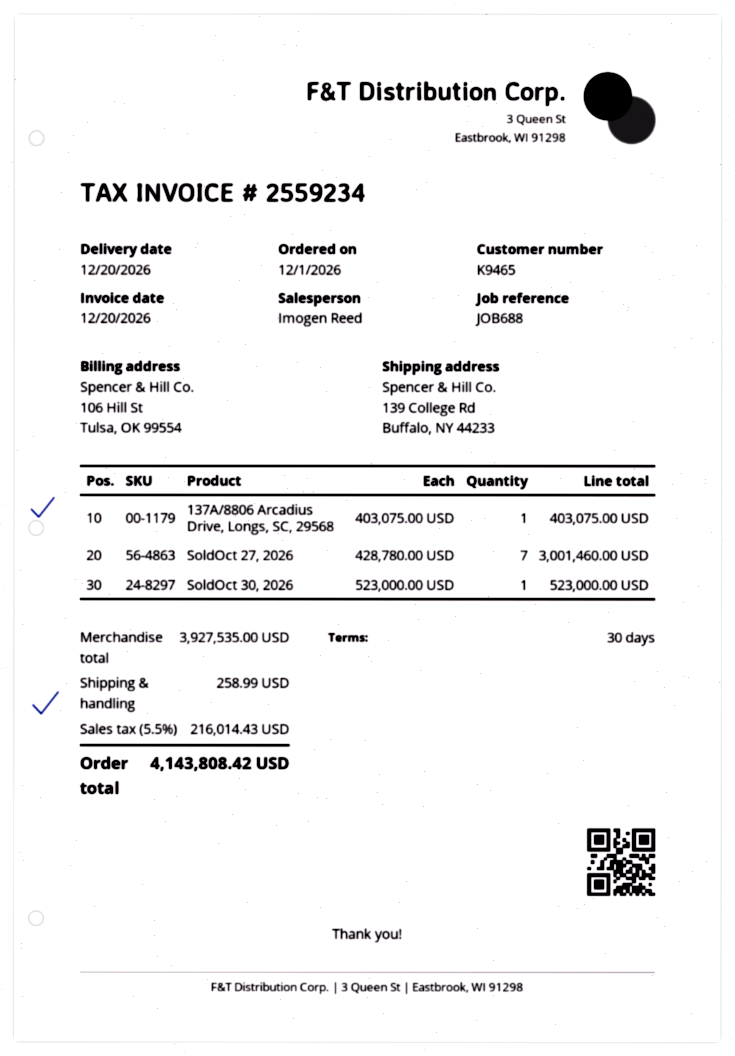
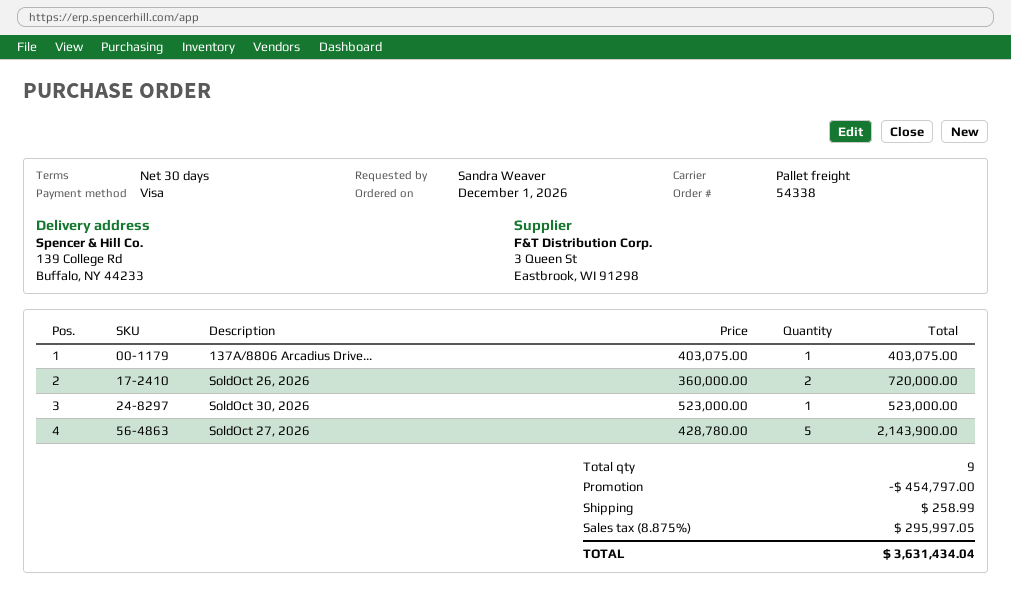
SoldOct 27, 2026: 7 x 428780.00 = 3001460.00 -> 5 x 428780.00 = 2143900.00
SoldOct 26, 2026: none -> 2 x 360000.00 = 720000.00
discount: none -> 454797.00
tax: 5.5% = 216014.43 -> 8.875% = 295997.05
total: 4143808.42 -> 3631434.04

